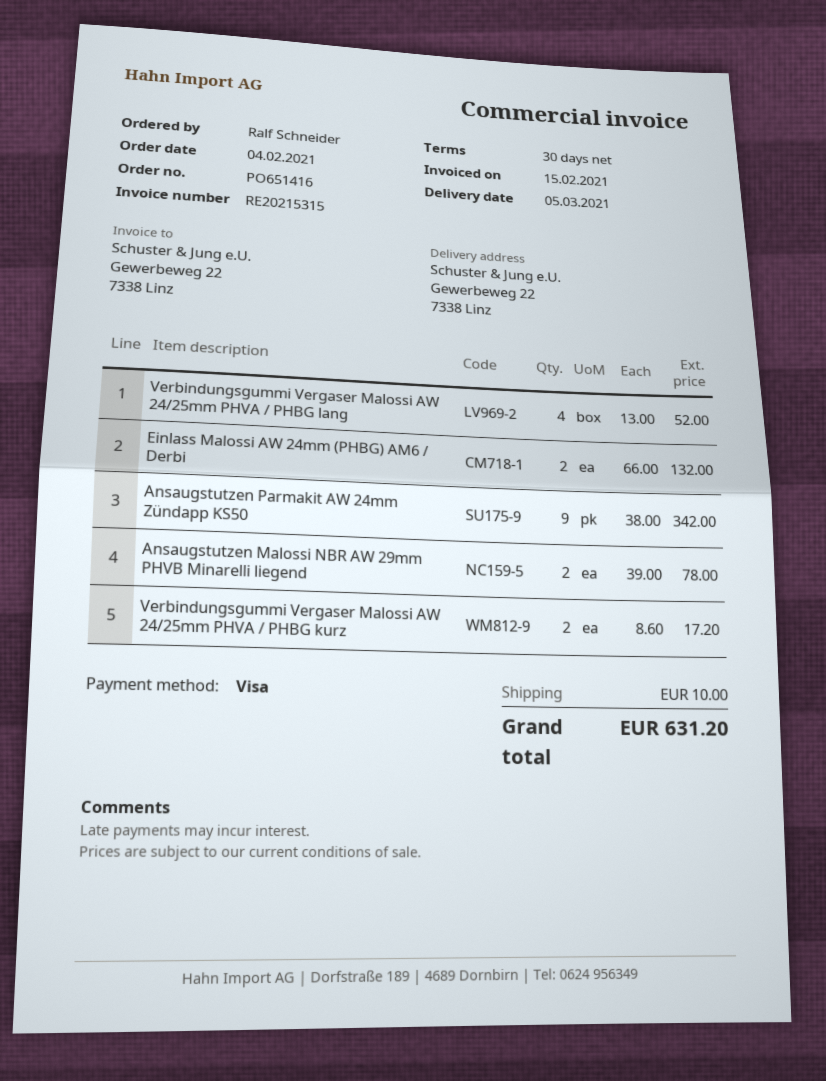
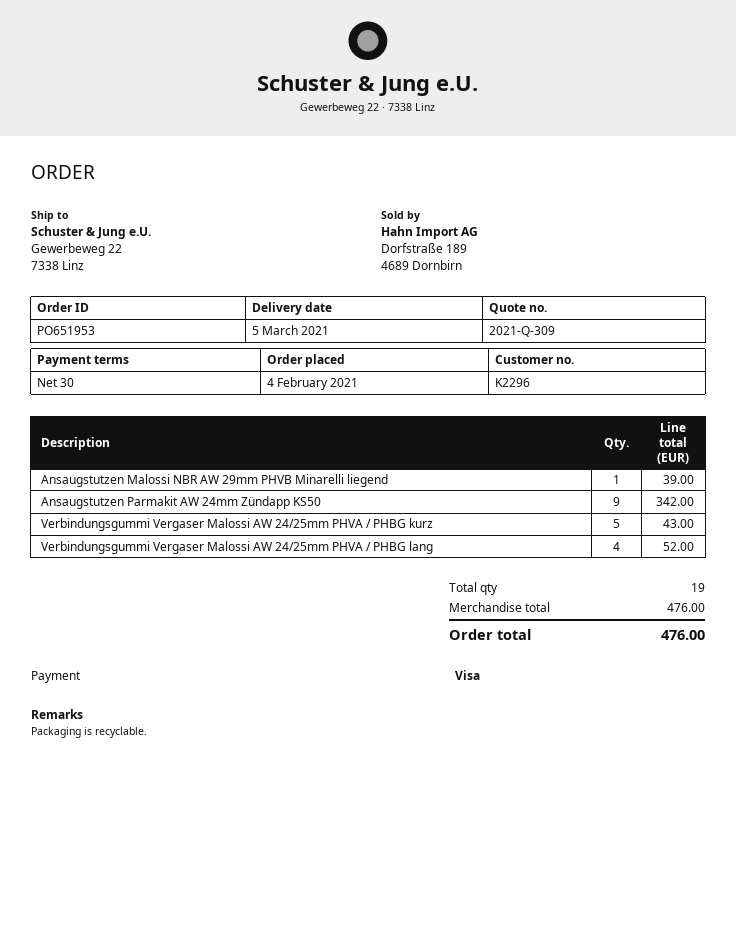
order number: PO651416 -> PO651953
Einlass Malossi AW 24mm (PHBG) AM6 / Derbi: 2 for 132.00 -> none
Ansaugstutzen Malossi NBR AW 29mm PHVB Minarelli liegend: 2 for 78.00 -> 1 for 39.00
Verbindungsgummi Vergaser Malossi AW 24/25mm PHVA / PHBG kurz: 2 for 17.20 -> 5 for 43.00
shipping: 10.00 -> none
total: 631.20 -> 476.00

